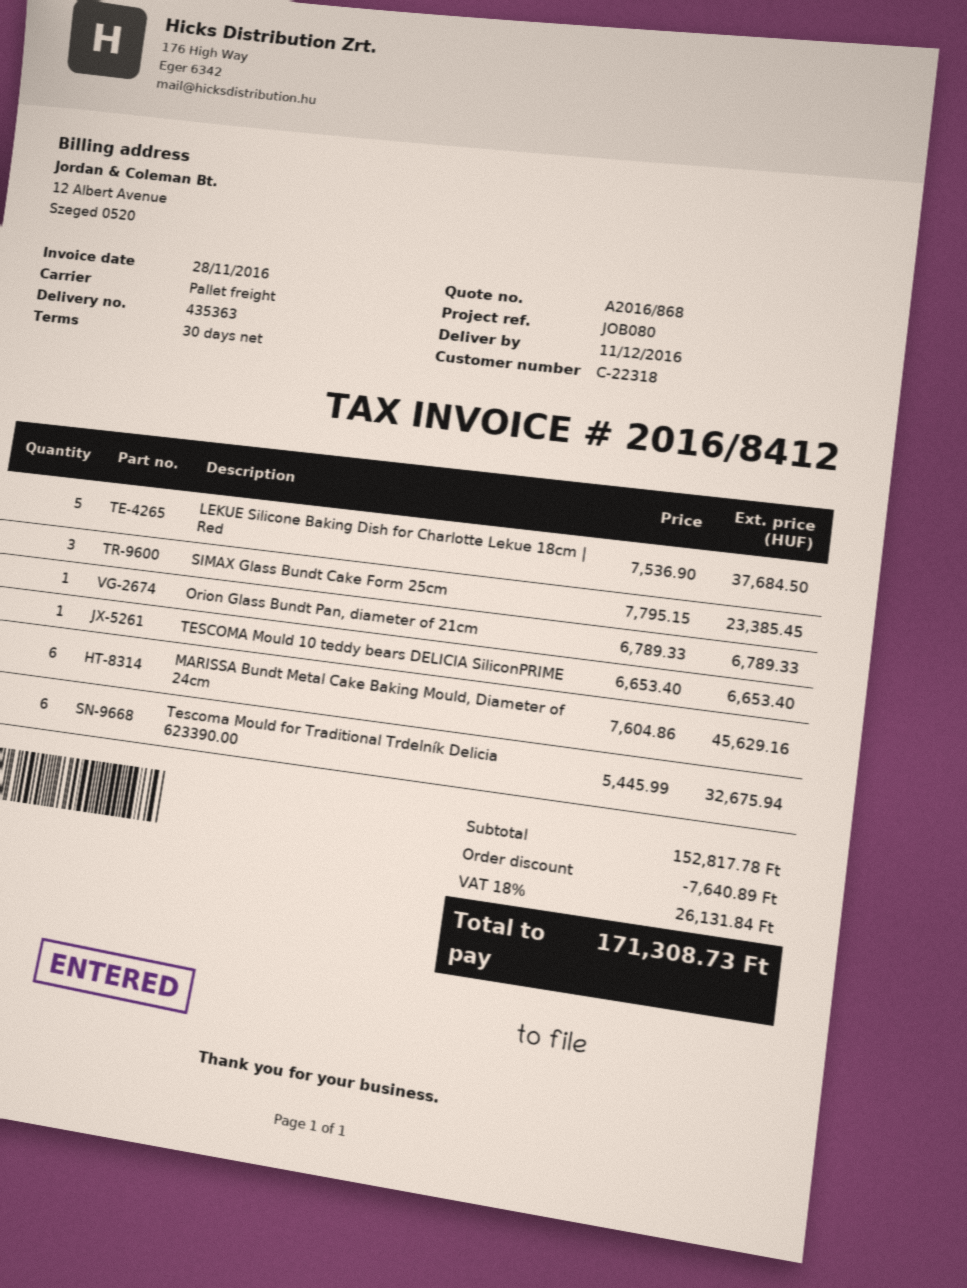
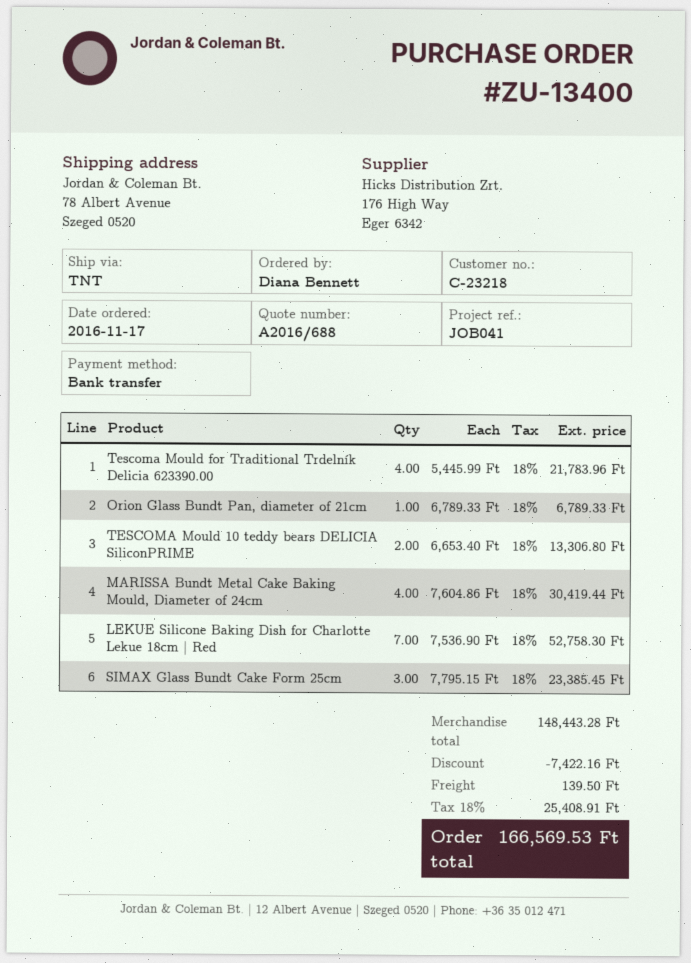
quote number: A2016/868 -> A2016/688
customer number: C-22318 -> C-23218
reference: JOB080 -> JOB041
shipping method: pallet freight -> TNT
LEKUE Silicone Baking Dish for Charlotte Lekue 18cm | Red: 5 x 7536.90 = 37684.50 -> 7 x 7536.90 = 52758.30
TESCOMA Mould 10 teddy bears DELICIA SiliconPRIME: 1 x 6653.40 = 6653.40 -> 2 x 6653.40 = 13306.80
MARISSA Bundt Metal Cake Baking Mould, Diameter of 24cm: 6 x 7604.86 = 45629.16 -> 4 x 7604.86 = 30419.44
Tescoma Mould for Traditional Trdelník Delicia 623390.00: 6 x 5445.99 = 32675.94 -> 4 x 5445.99 = 21783.96
subtotal: 152817.78 -> 148443.28
discount: 7640.89 -> 7422.16
shipping: none -> 139.50
tax: 18% = 26131.84 -> 18% = 25408.91
total: 171308.73 -> 166569.53

